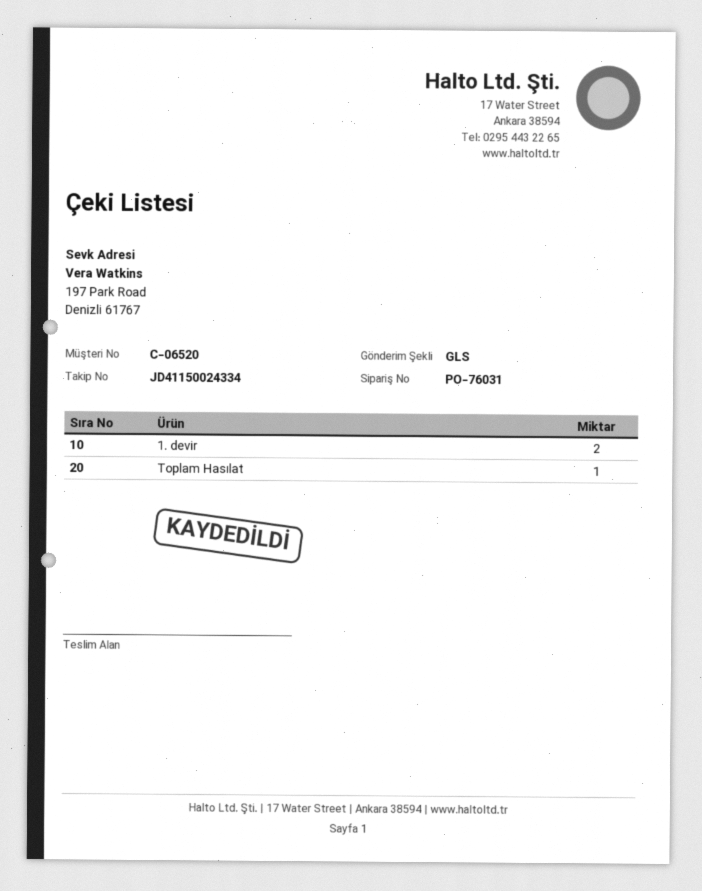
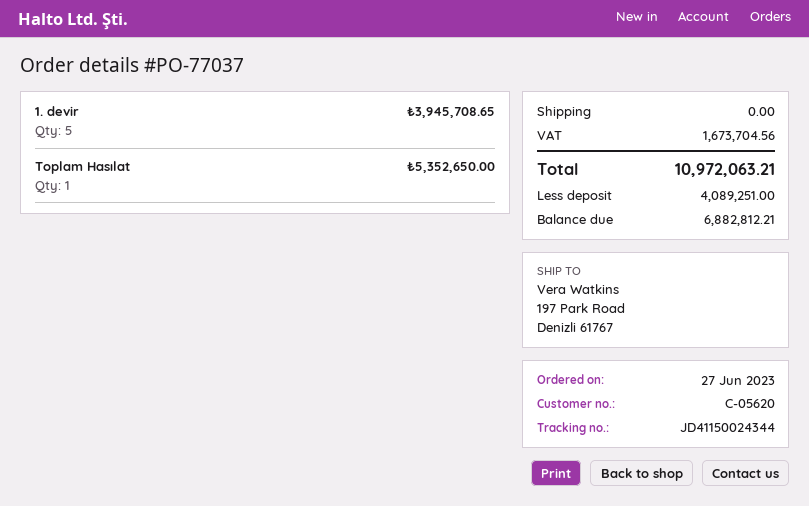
order number: PO-76031 -> PO-77037
customer number: C-06520 -> C-05620
tracking number: JD41150024334 -> JD41150024344
1. devir: 2 -> 5

